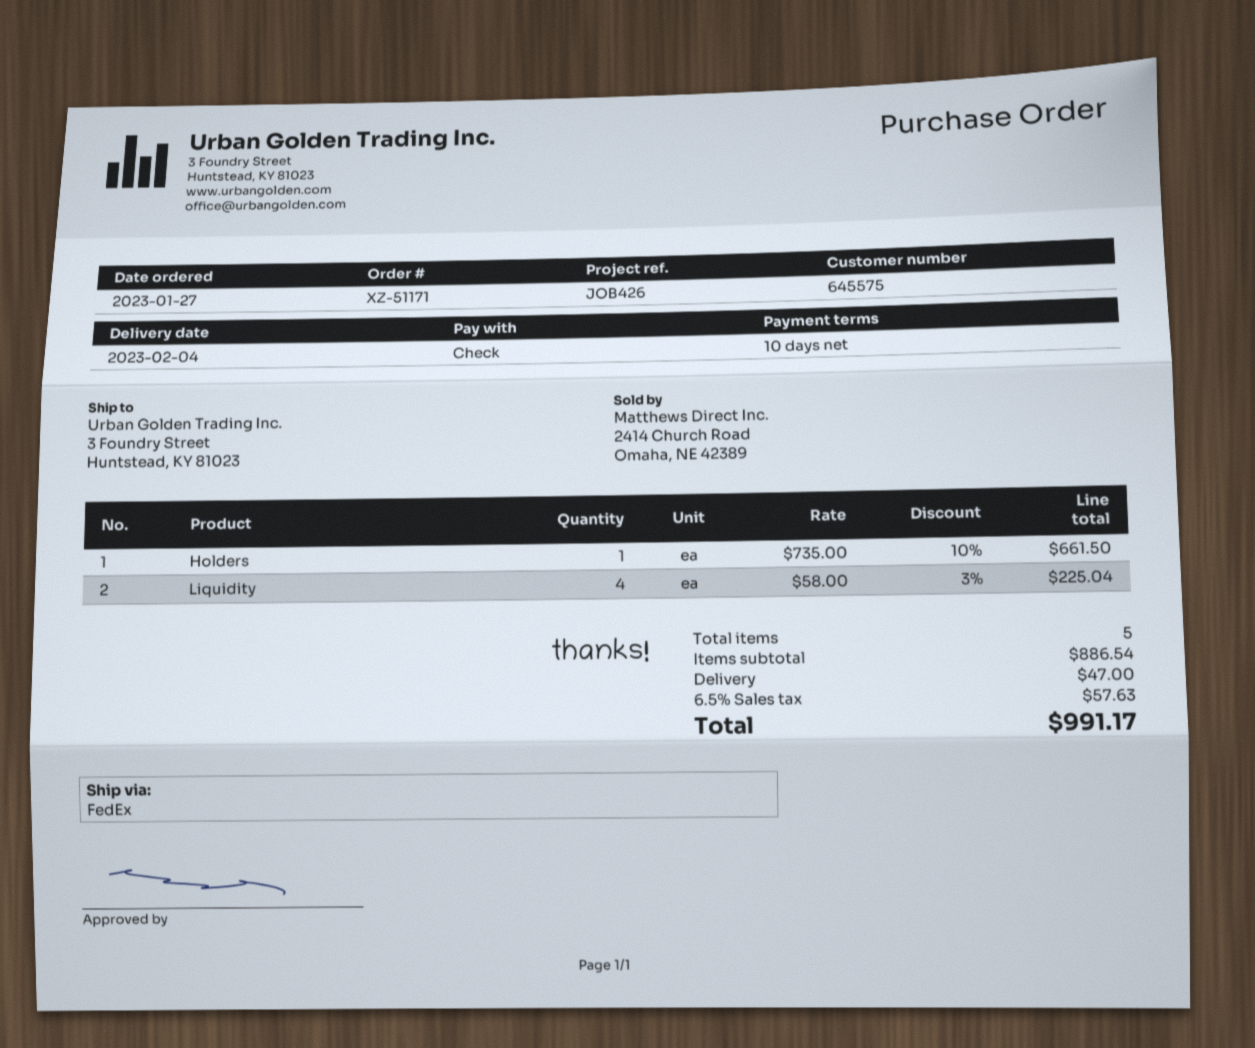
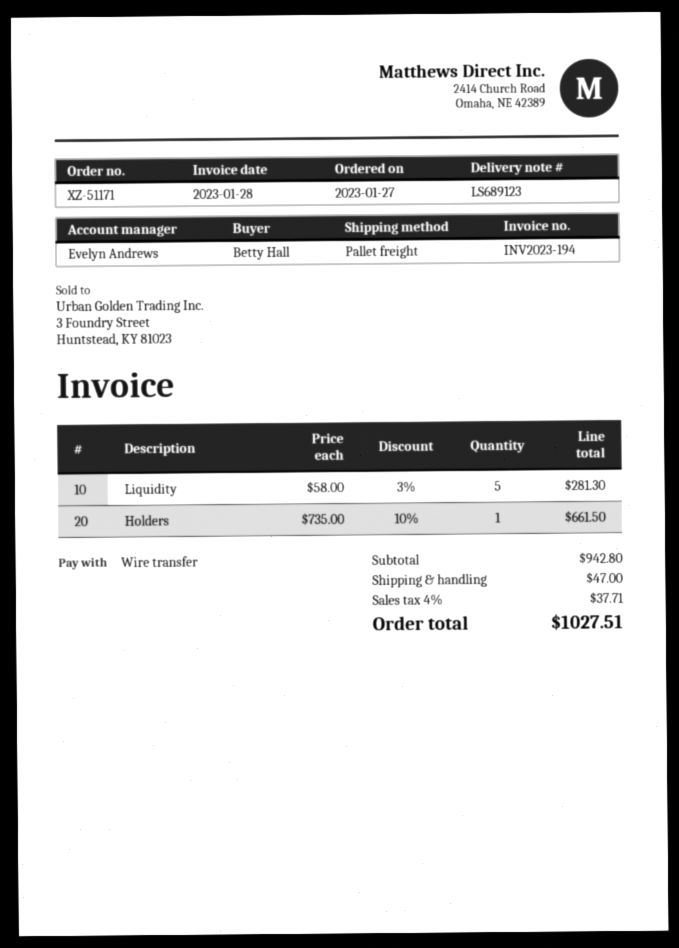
payment method: cheque -> bank transfer
shipping method: FedEx -> pallet freight
Liquidity: 4 x 58.00 - 3% = 225.04 -> 5 x 58.00 - 3% = 281.30
subtotal: 886.54 -> 942.80
tax: 6.5% = 57.63 -> 4% = 37.71
total: 991.17 -> 1027.51

